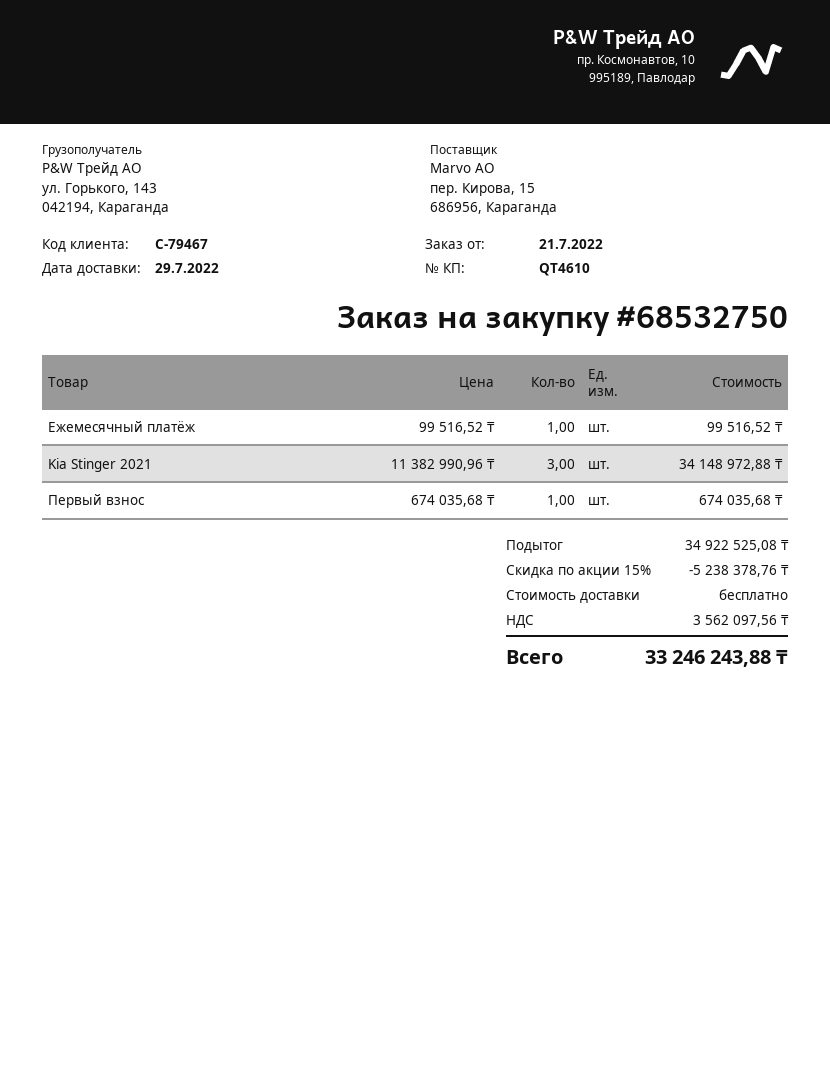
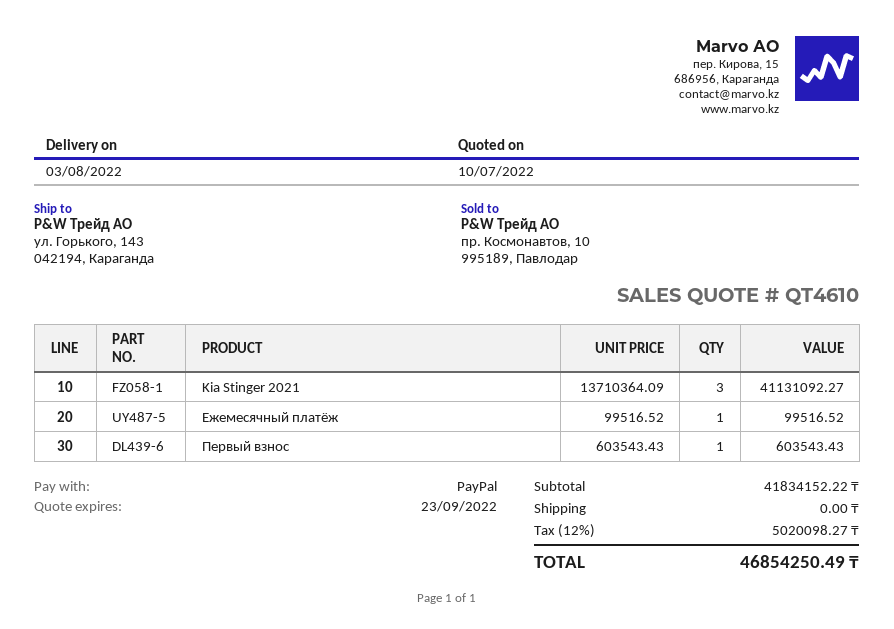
delivery date: 2022-07-29 -> 2022-08-03
Kia Stinger 2021: 3 x 11382990.96 = 34148972.88 -> 3 x 13710364.09 = 41131092.27
Первый взнос: 1 x 674035.68 = 674035.68 -> 1 x 603543.43 = 603543.43
subtotal: 34922525.08 -> 41834152.22
discount: 15% = 5238378.76 -> none
tax: 3562097.56 -> 5020098.27
total: 33246243.88 -> 46854250.49

